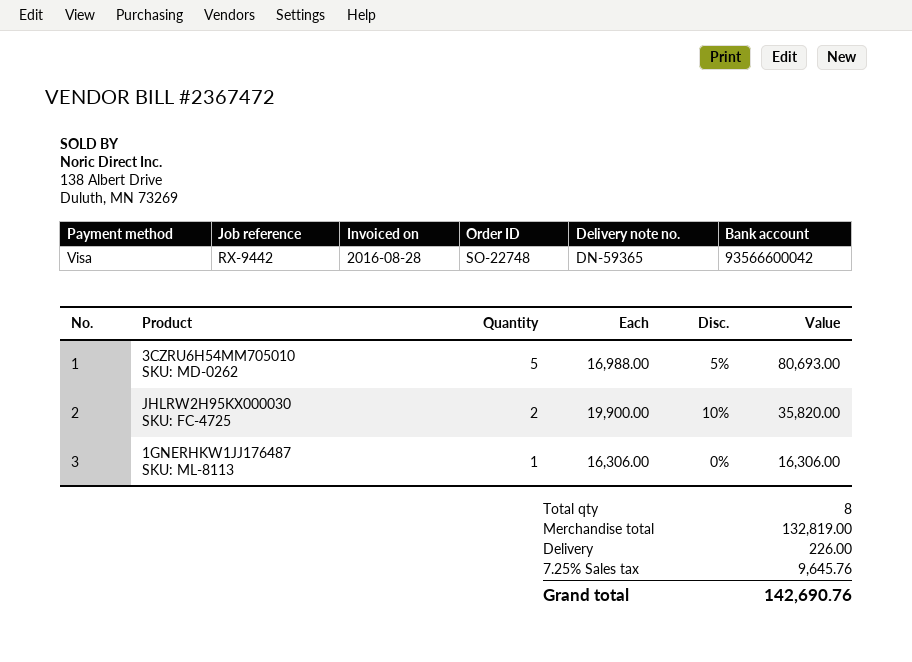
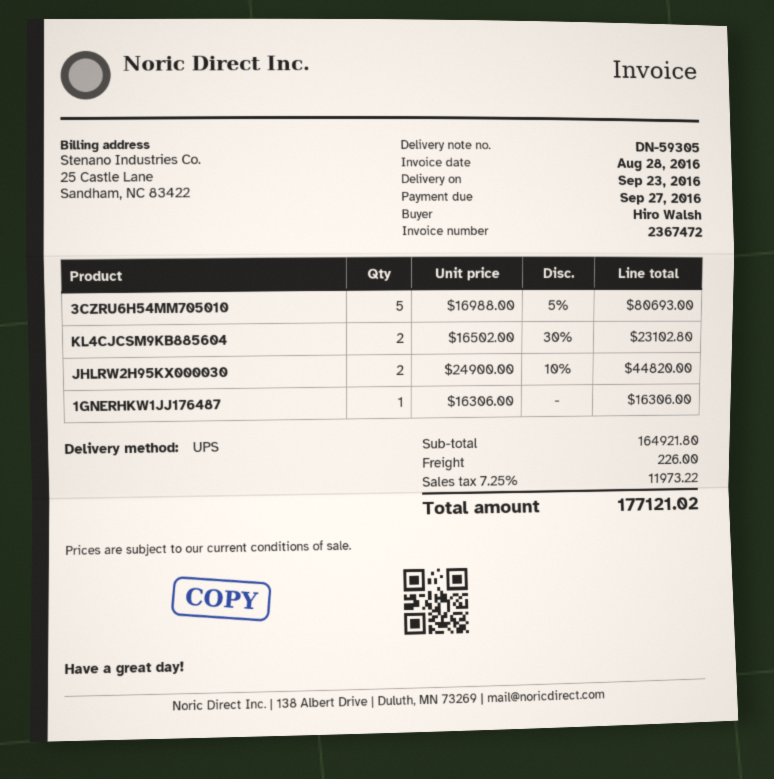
delivery note number: DN-59365 -> DN-59305
JHLRW2H95KX000030: 2 x 19900.00 - 10% = 35820.00 -> 2 x 24900.00 - 10% = 44820.00
KL4CJCSM9KB885604: none -> 2 x 16502.00 - 30% = 23102.80
subtotal: 132819.00 -> 164921.80
tax: 7.25% = 9645.76 -> 7.25% = 11973.22
total: 142690.76 -> 177121.02

